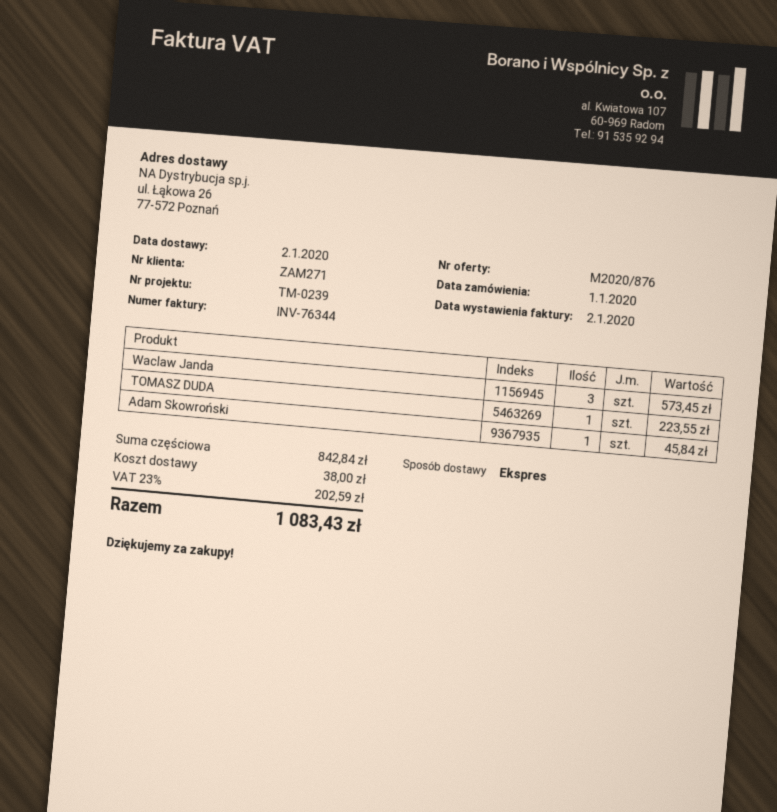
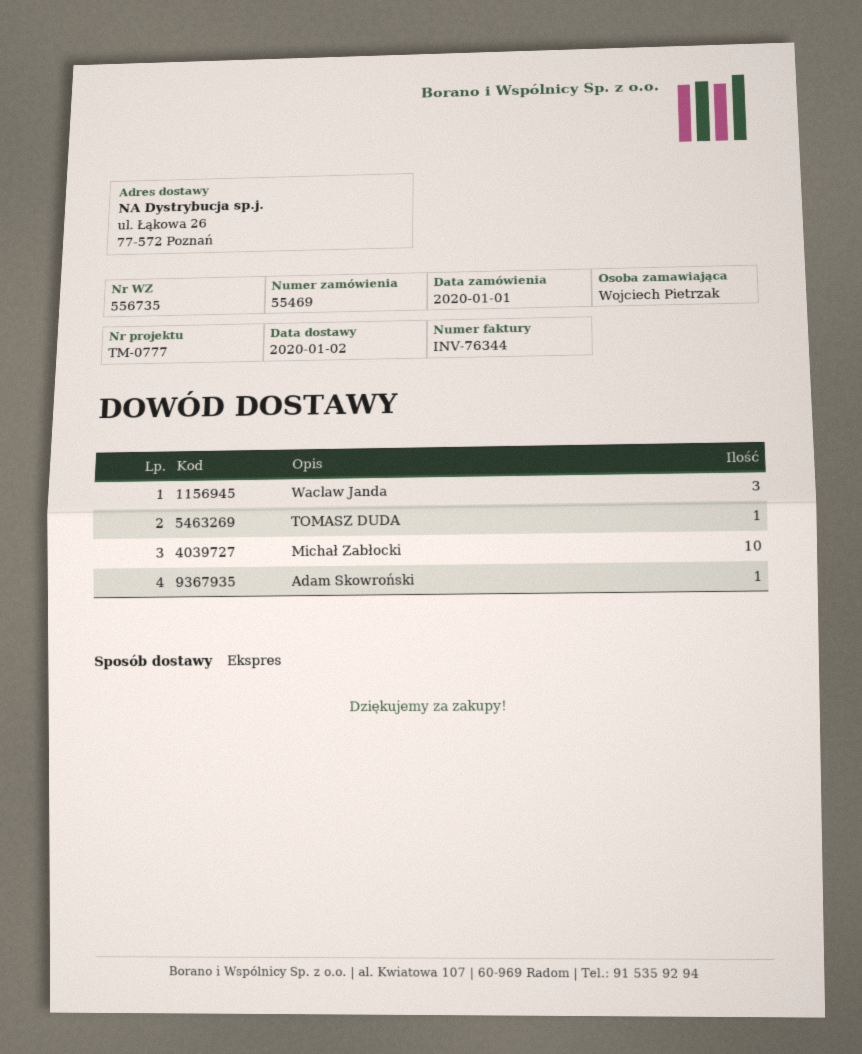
reference: TM-0239 -> TM-0777
Michał Zabłocki: none -> 10

